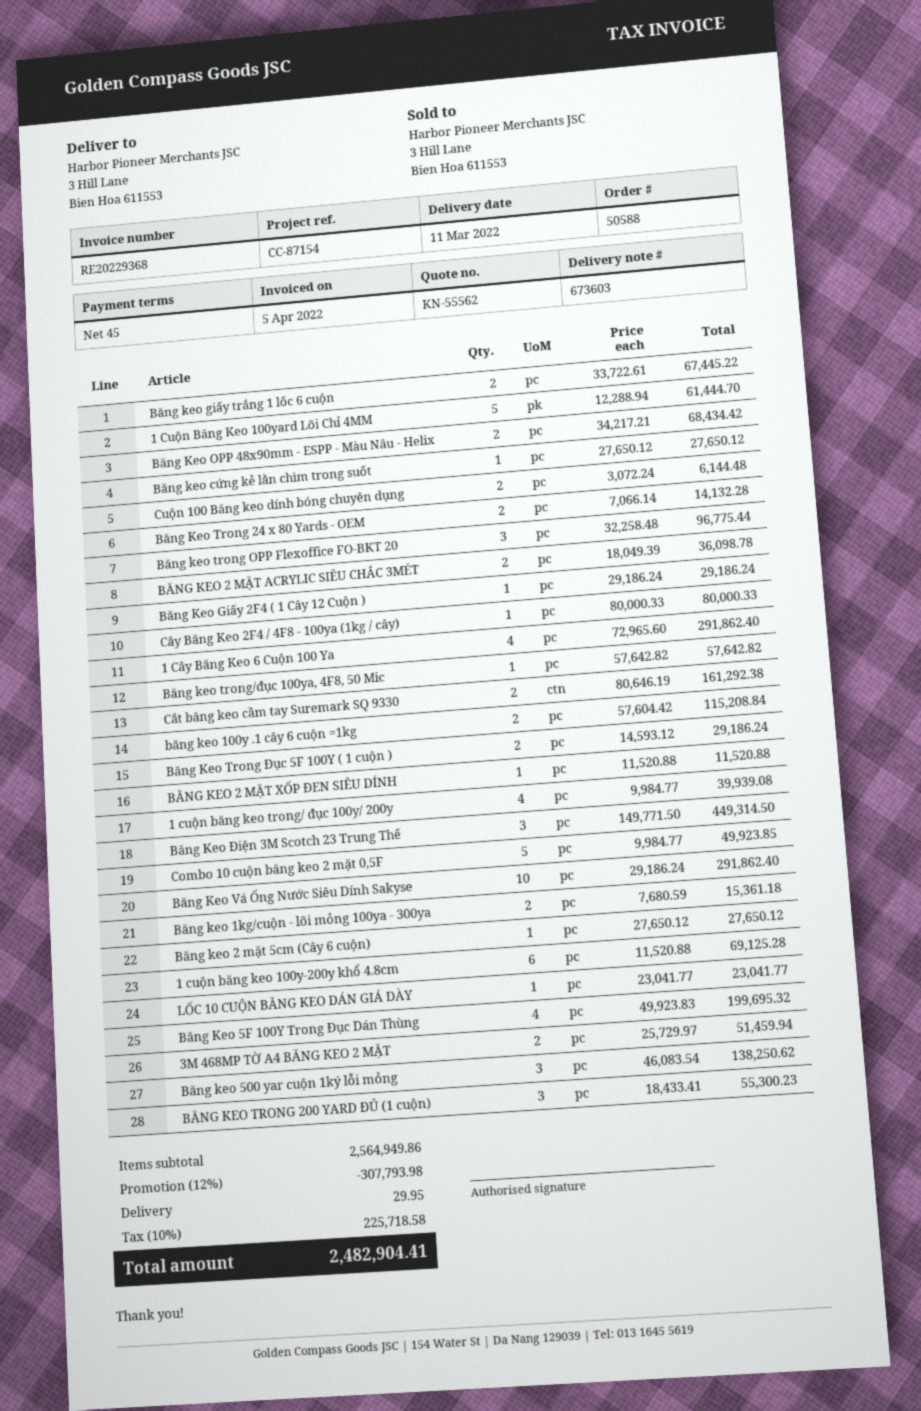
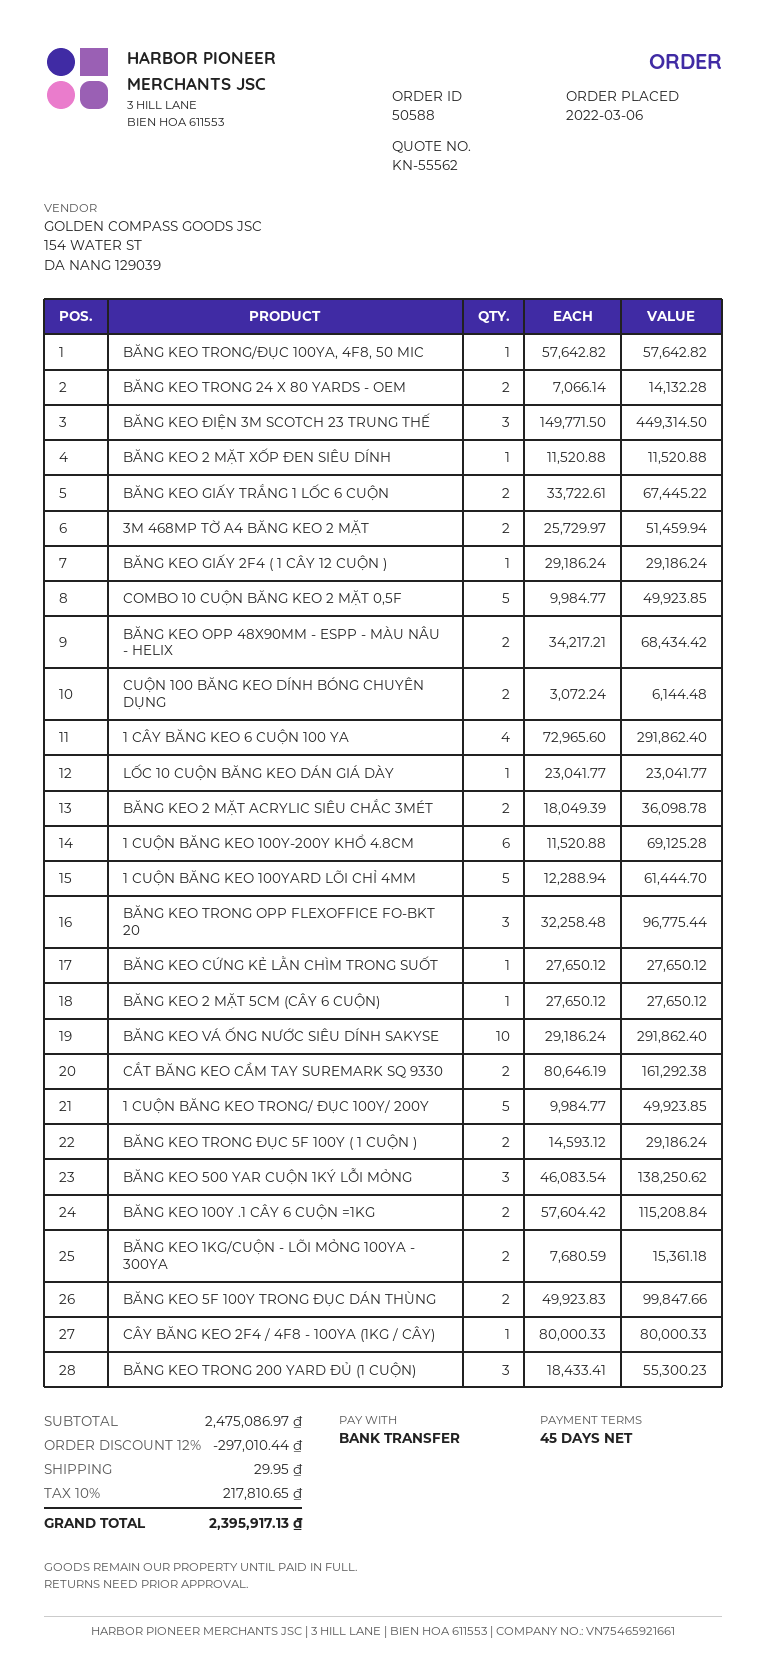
1 cuộn băng keo trong/ đục 100y/ 200y: 4 x 9984.77 = 39939.08 -> 5 x 9984.77 = 49923.85
Băng Keo 5F 100Y Trong Đục Dán Thùng: 4 x 49923.83 = 199695.32 -> 2 x 49923.83 = 99847.66
subtotal: 2564949.86 -> 2475086.97
discount: 12% = 307793.98 -> 12% = 297010.44
tax: 10% = 225718.58 -> 10% = 217810.65
total: 2482904.41 -> 2395917.13

